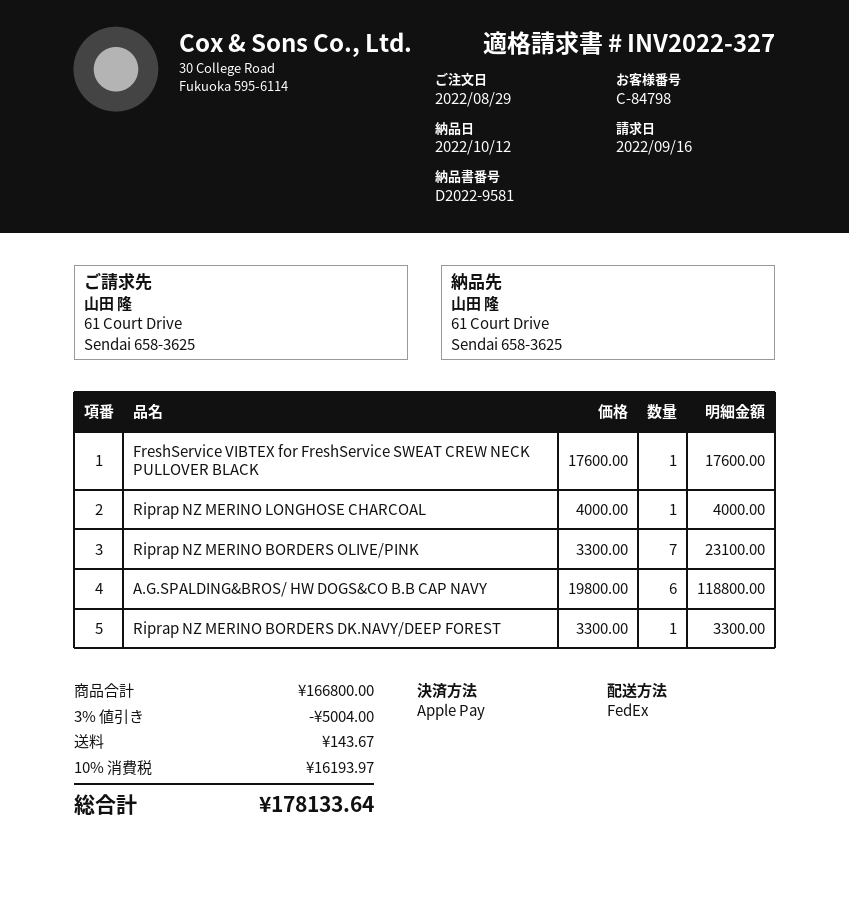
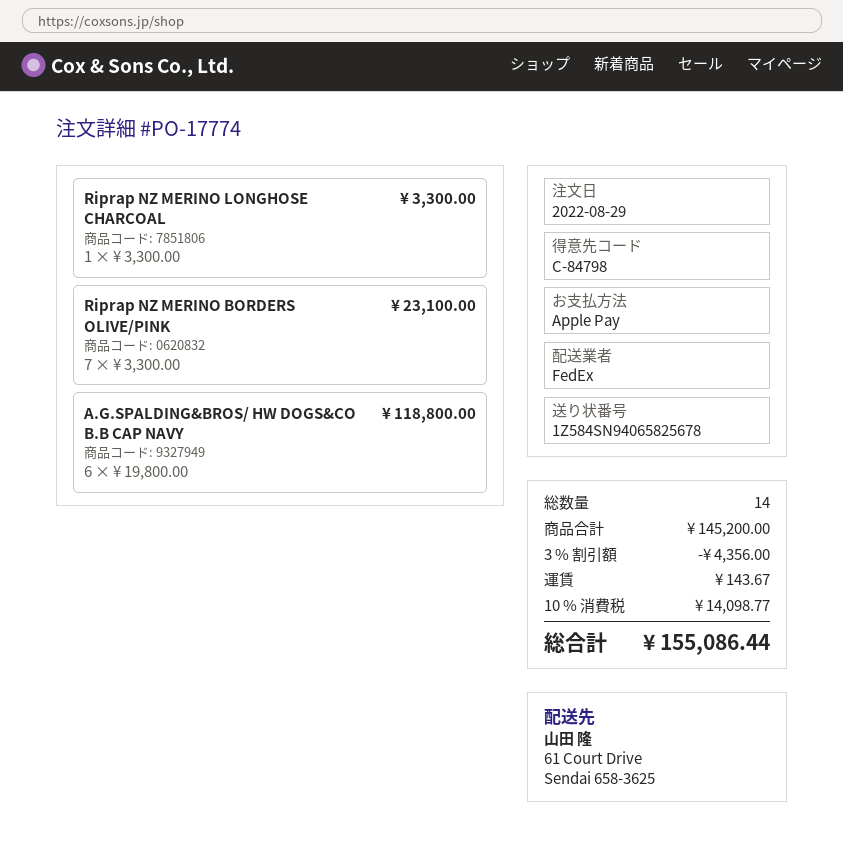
FreshService VIBTEX for FreshService SWEAT CREW NECK PULLOVER BLACK: 1 x 17600.00 = 17600.00 -> none
Riprap NZ MERINO LONGHOSE CHARCOAL: 1 x 4000.00 = 4000.00 -> 1 x 3300.00 = 3300.00
Riprap NZ MERINO BORDERS DK.NAVY/DEEP FOREST: 1 x 3300.00 = 3300.00 -> none
subtotal: 166800.00 -> 145200.00
discount: 3% = 5004.00 -> 3% = 4356.00
tax: 10% = 16193.97 -> 10% = 14098.77
total: 178133.64 -> 155086.44

